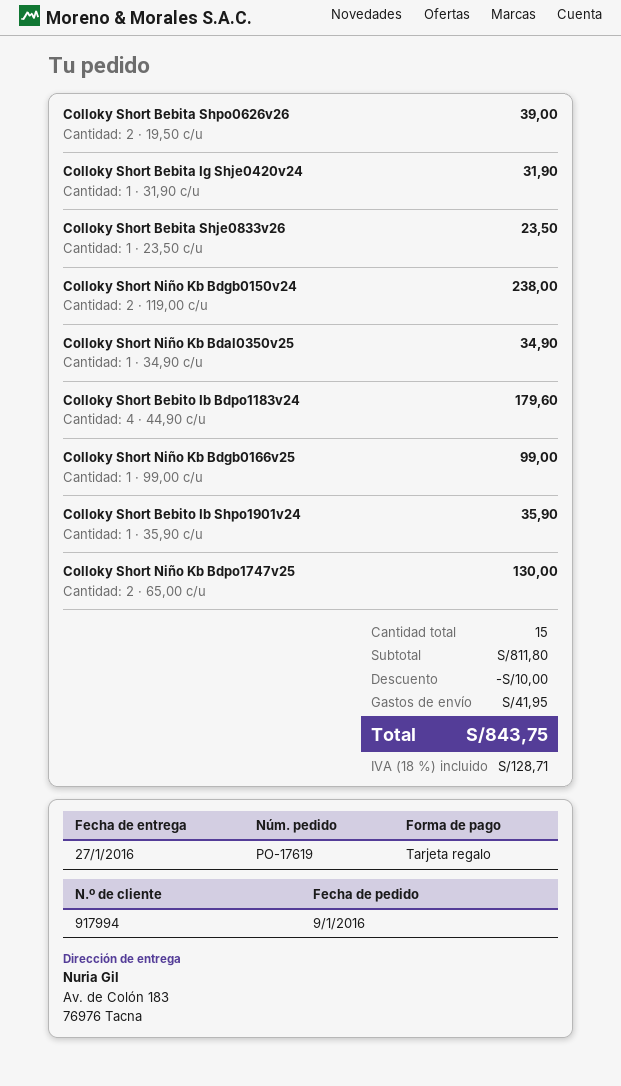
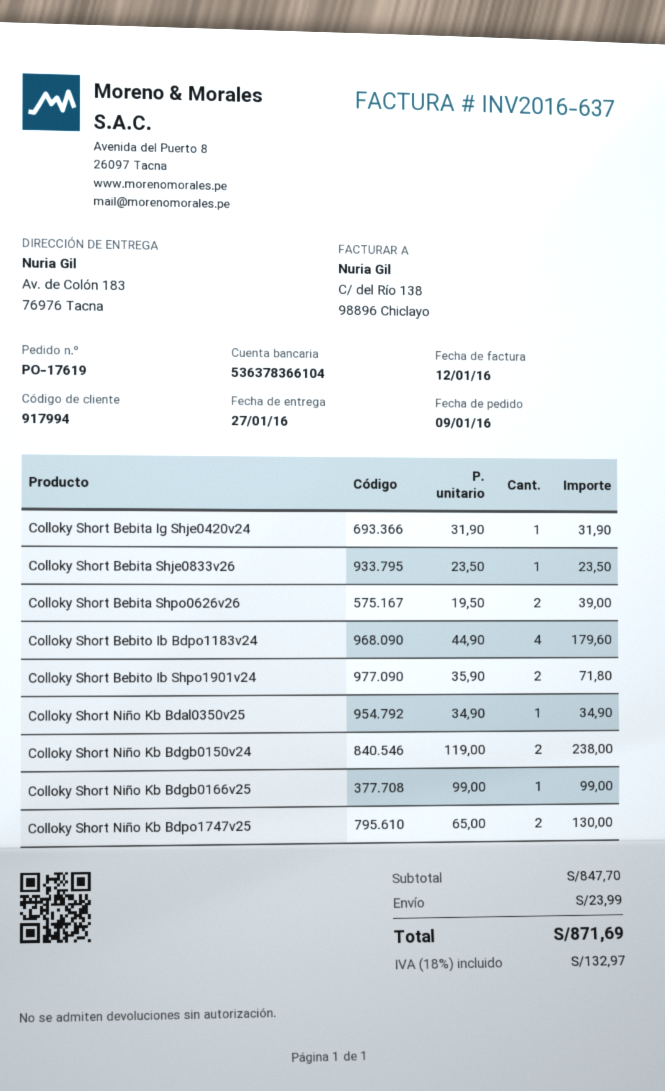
Colloky Short Bebito Ib Shpo1901v24: 1 x 35.90 = 35.90 -> 2 x 35.90 = 71.80
subtotal: 811.80 -> 847.70
discount: 10.00 -> none
shipping: 41.95 -> 23.99
tax: 18% = 128.71 -> 18% = 132.97
total: 843.75 -> 871.69

